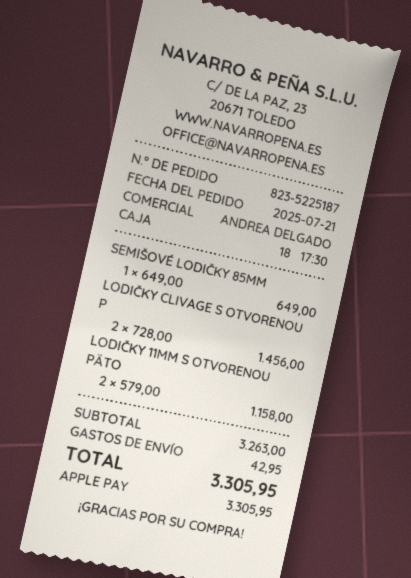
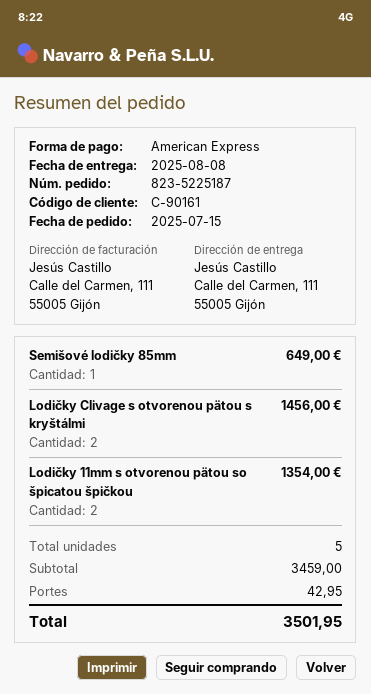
order date: 2025-07-21 -> 2025-07-15
payment method: Apple Pay -> American Express
LODIČKY 11MM S OTVORENOU PÄTO: 2 for 1158.00 -> 2 for 1354.00
subtotal: 3263.00 -> 3459.00
total: 3305.95 -> 3501.95

